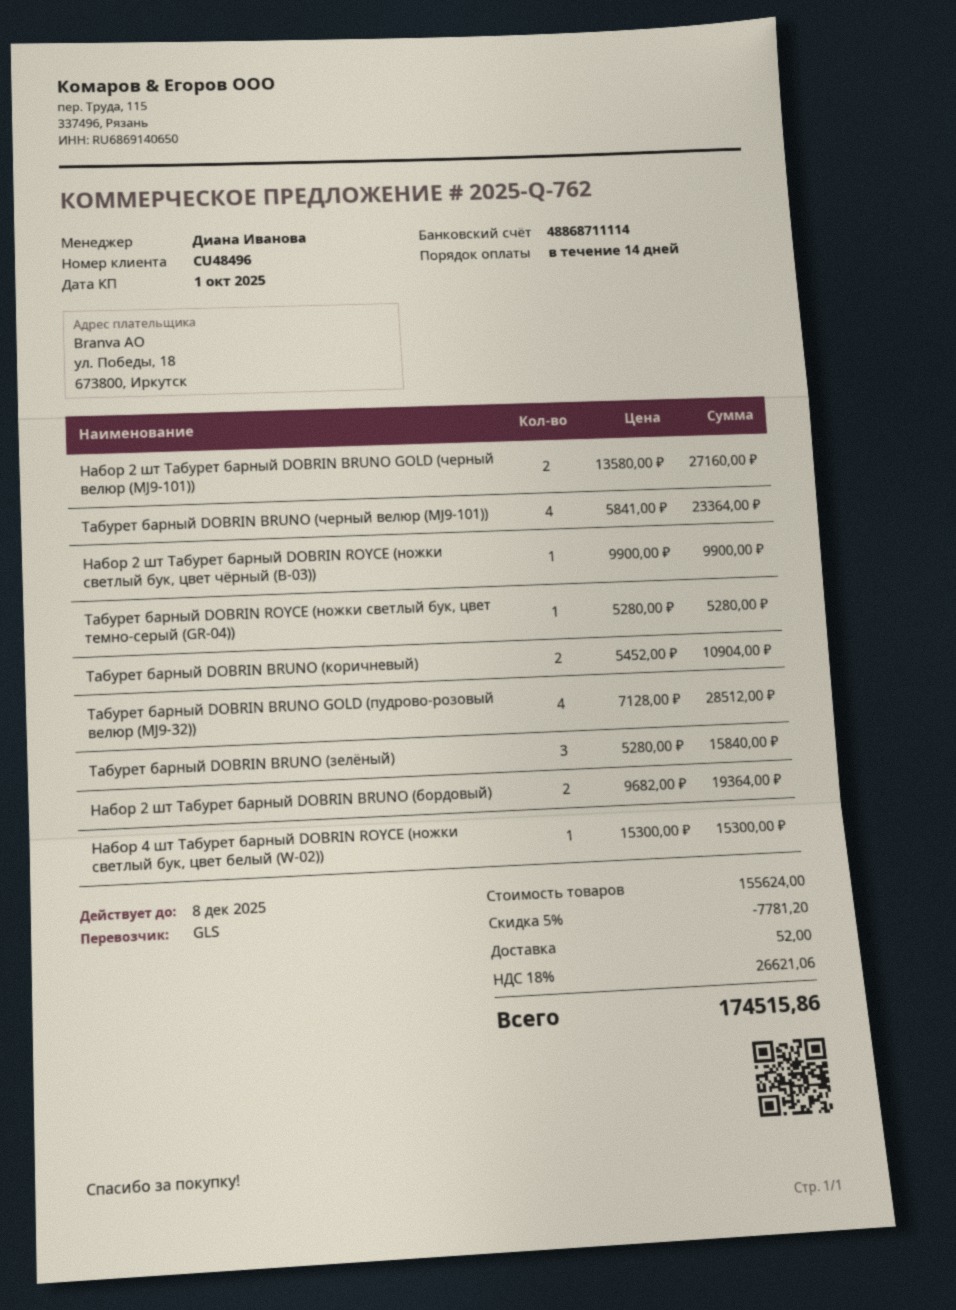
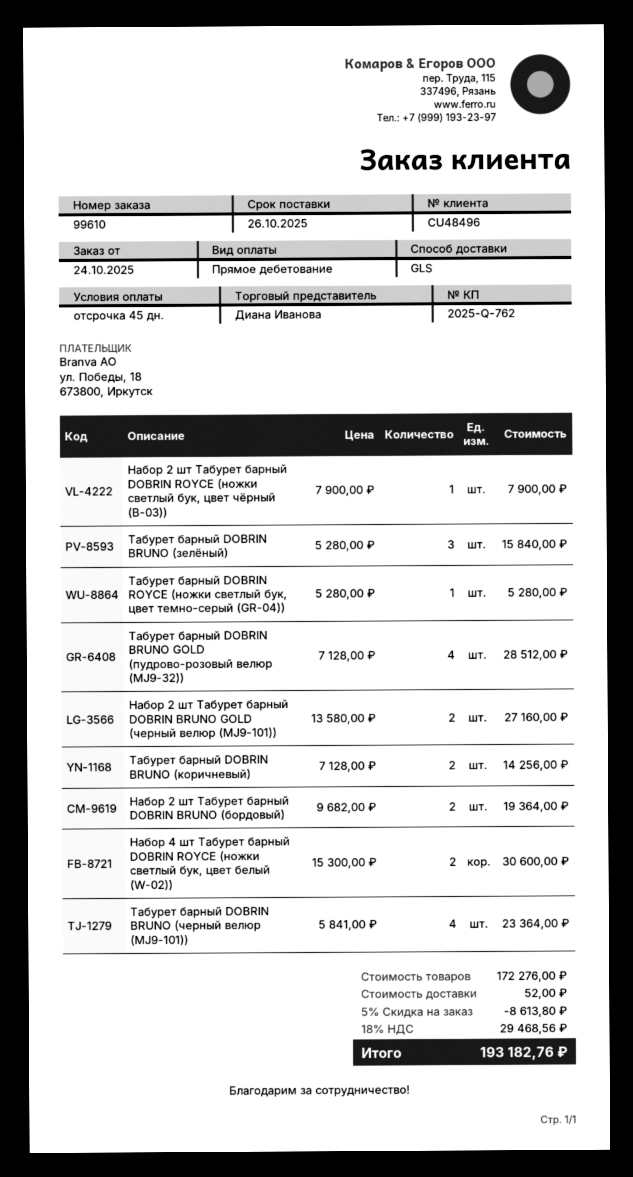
payment terms: 14 days -> 45 days
Набор 2 шт Табурет барный DOBRIN ROYCE (ножки светлый бук, цвет чёрный (B-03)): 1 x 9900.00 = 9900.00 -> 1 x 7900.00 = 7900.00
Табурет барный DOBRIN BRUNO (коричневый): 2 x 5452.00 = 10904.00 -> 2 x 7128.00 = 14256.00
Набор 4 шт Табурет барный DOBRIN ROYCE (ножки светлый бук, цвет белый (W-02)): 1 x 15300.00 = 15300.00 -> 2 x 15300.00 = 30600.00
subtotal: 155624.00 -> 172276.00
discount: 5% = 7781.20 -> 5% = 8613.80
tax: 18% = 26621.06 -> 18% = 29468.56
total: 174515.86 -> 193182.76

